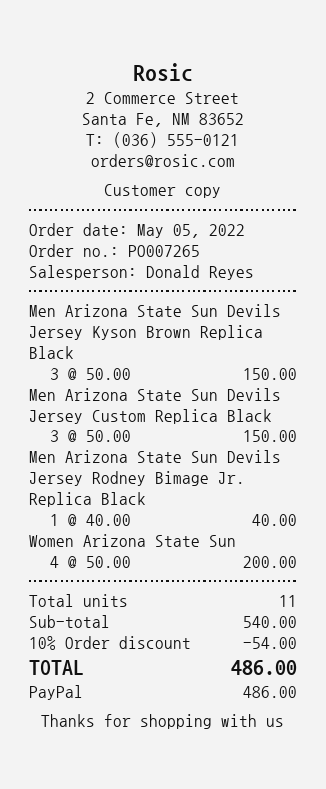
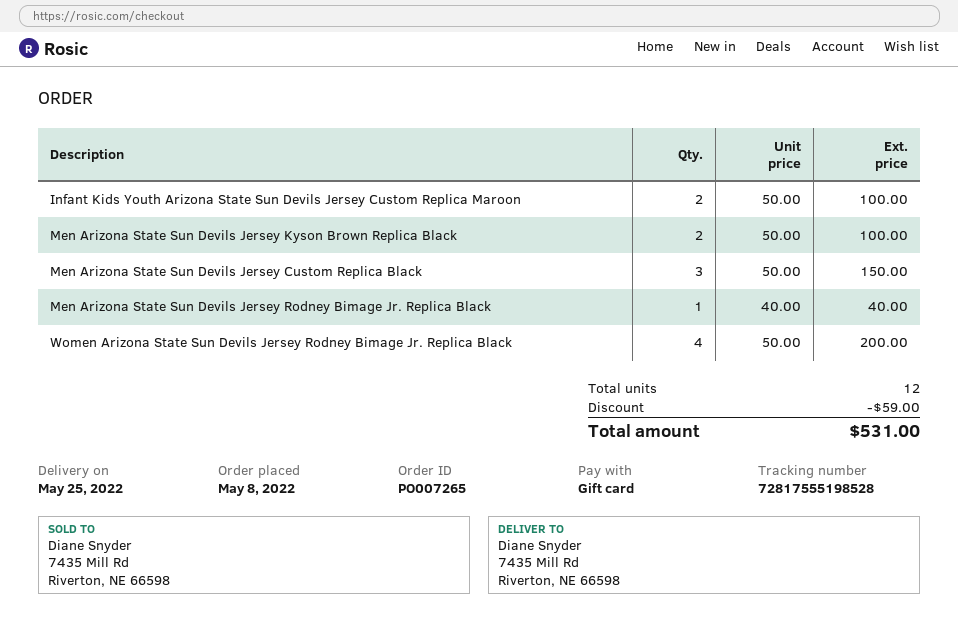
order date: 2022-05-05 -> 2022-05-08
payment method: PayPal -> gift card
Men Arizona State Sun Devils Jersey Kyson Brown Replica Black: 3 x 50.00 = 150.00 -> 2 x 50.00 = 100.00
Infant Kids Youth Arizona State Sun Devils Jersey Custom Replica Maroon: none -> 2 x 50.00 = 100.00
total quantity: 11 -> 12
discount: 54.00 -> 59.00
total: 486.00 -> 531.00

